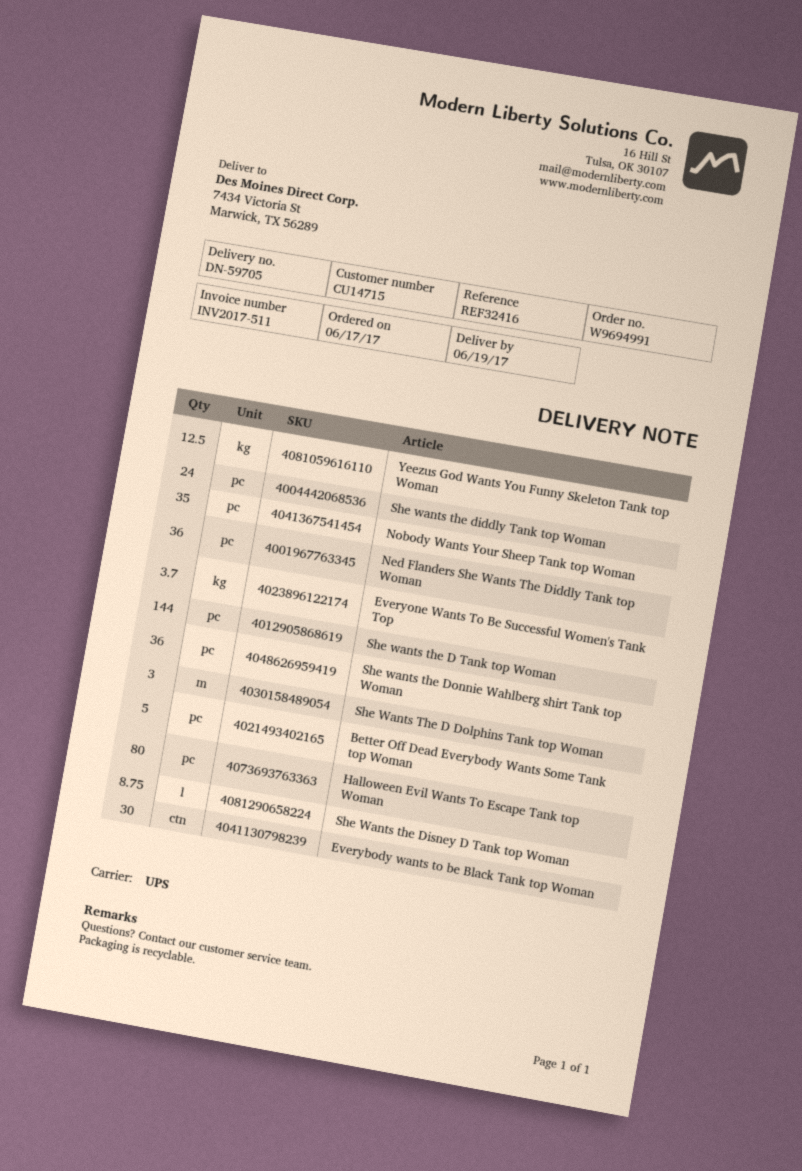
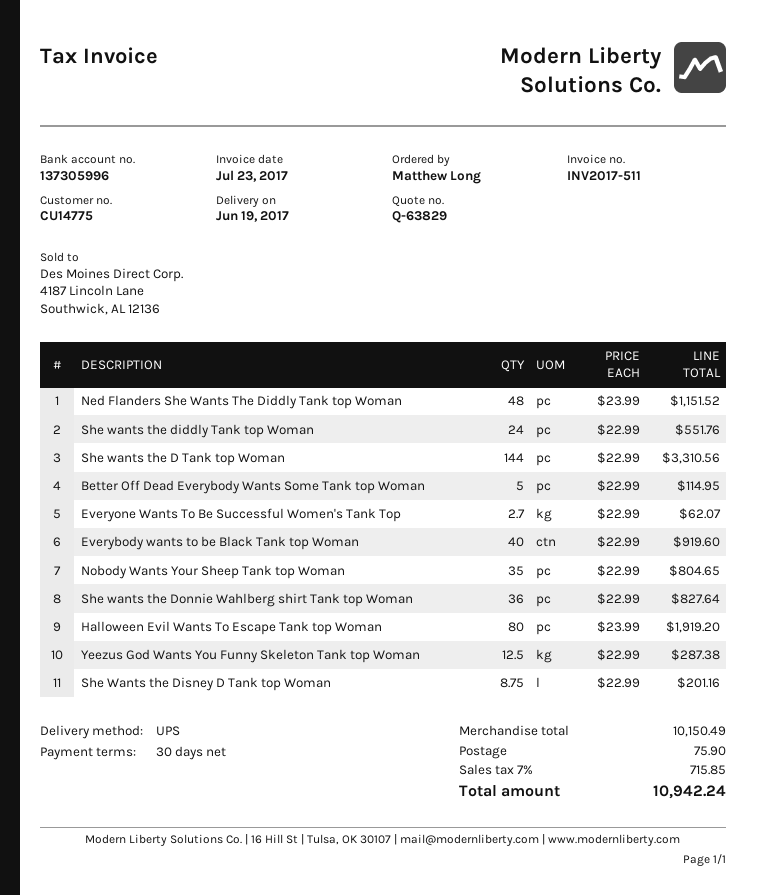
customer number: CU14715 -> CU14775
Ned Flanders She Wants The Diddly Tank top Woman: 36 -> 48
Everyone Wants To Be Successful Women's Tank Top: 3.7 -> 2.7
She Wants The D Dolphins Tank top Woman: 3 -> none
Everybody wants to be Black Tank top Woman: 30 -> 40

